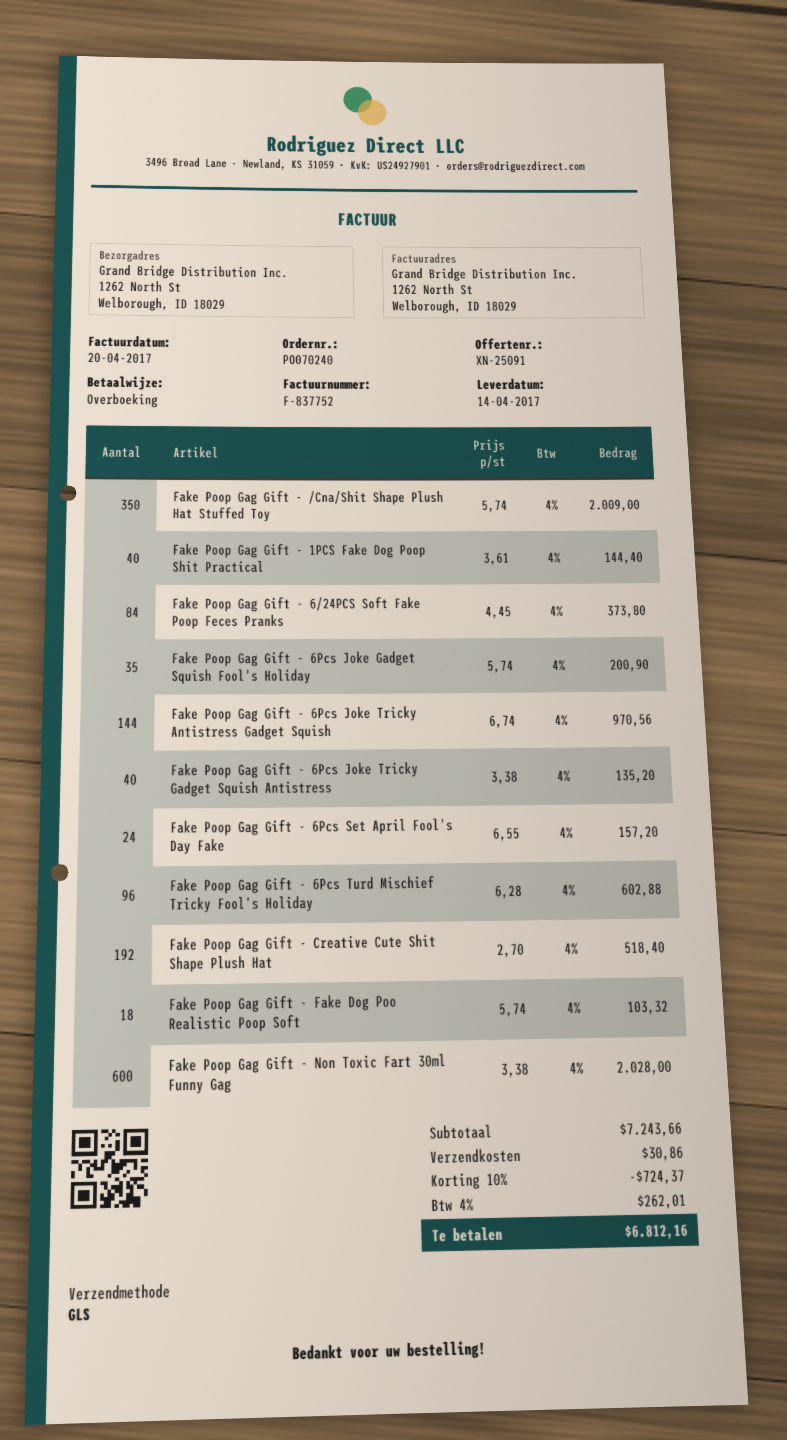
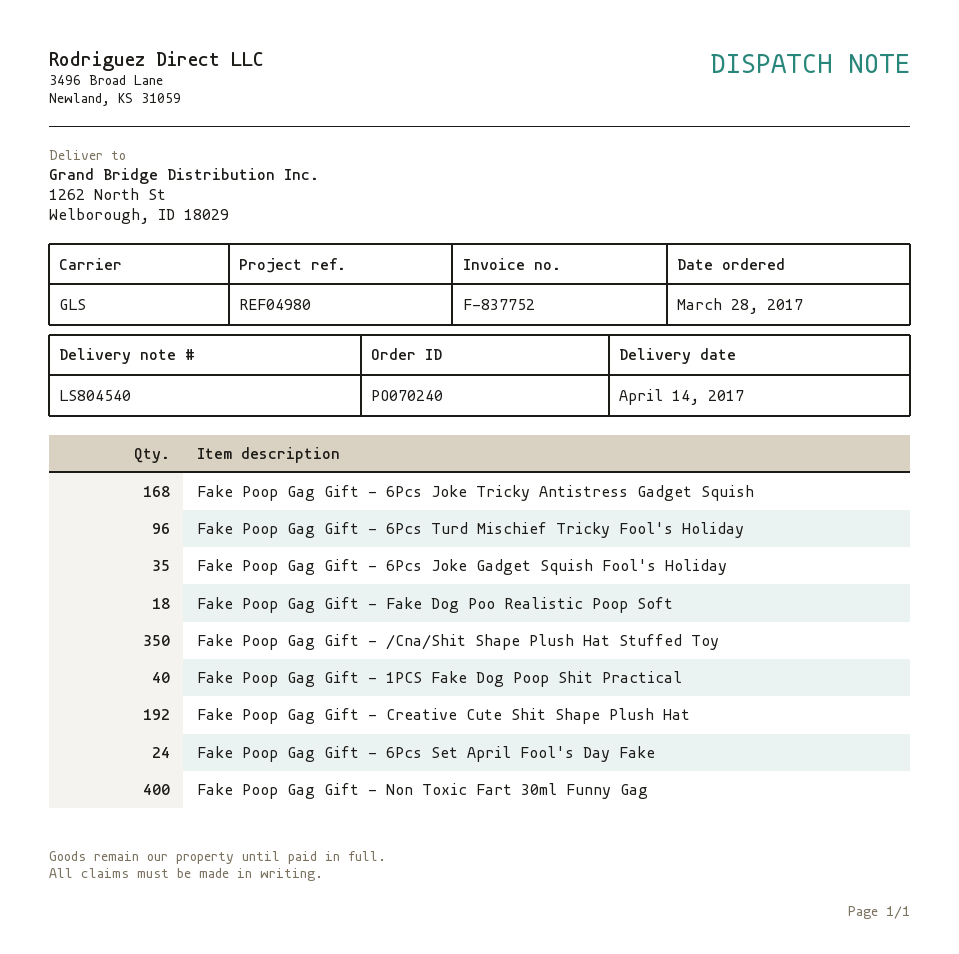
Fake Poop Gag Gift - 6/24PCS Soft Fake Poop Feces Pranks: 84 -> none
Fake Poop Gag Gift - 6Pcs Joke Tricky Antistress Gadget Squish: 144 -> 168
Fake Poop Gag Gift - 6Pcs Joke Tricky Gadget Squish Antistress: 40 -> none
Fake Poop Gag Gift - Non Toxic Fart 30ml Funny Gag: 600 -> 400

